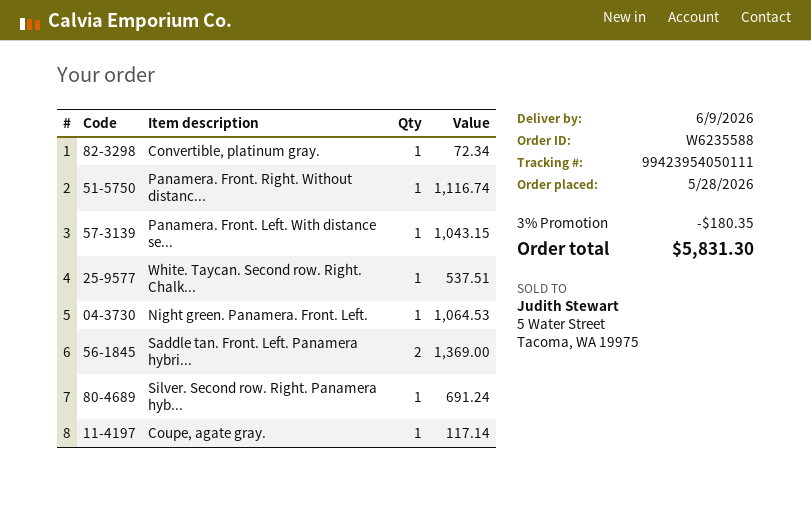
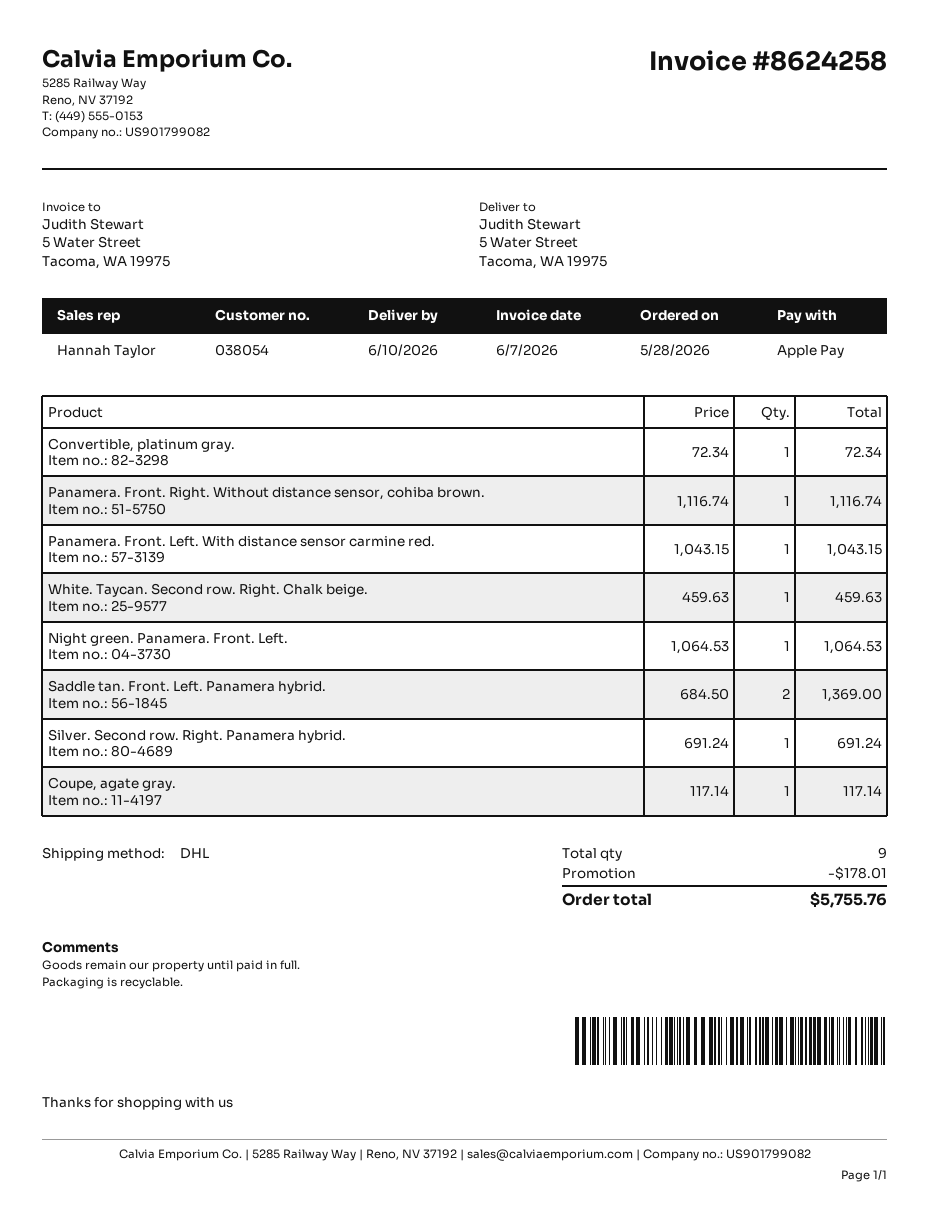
delivery date: 2026-06-09 -> 2026-06-10
White. Taycan. Second row. Right. Chalk...: 1 for 537.51 -> 1 for 459.63
discount: 180.35 -> 178.01
total: 5831.30 -> 5755.76

